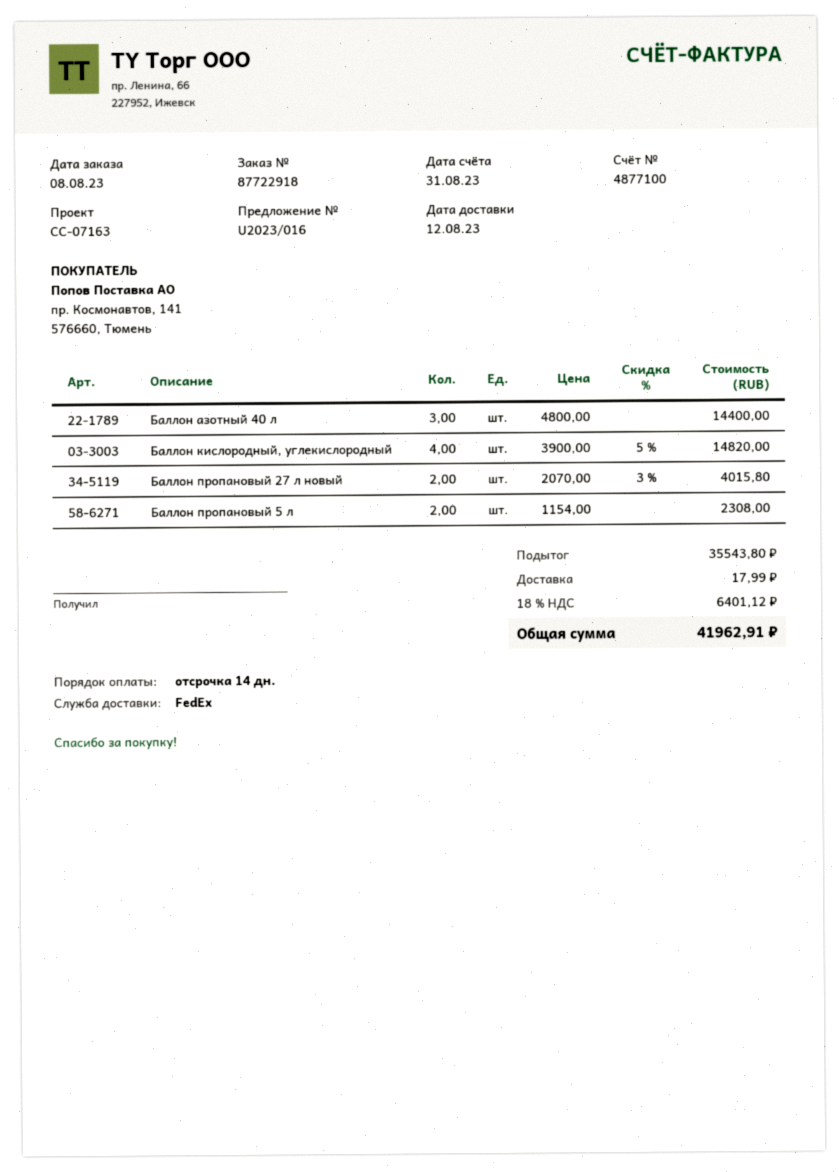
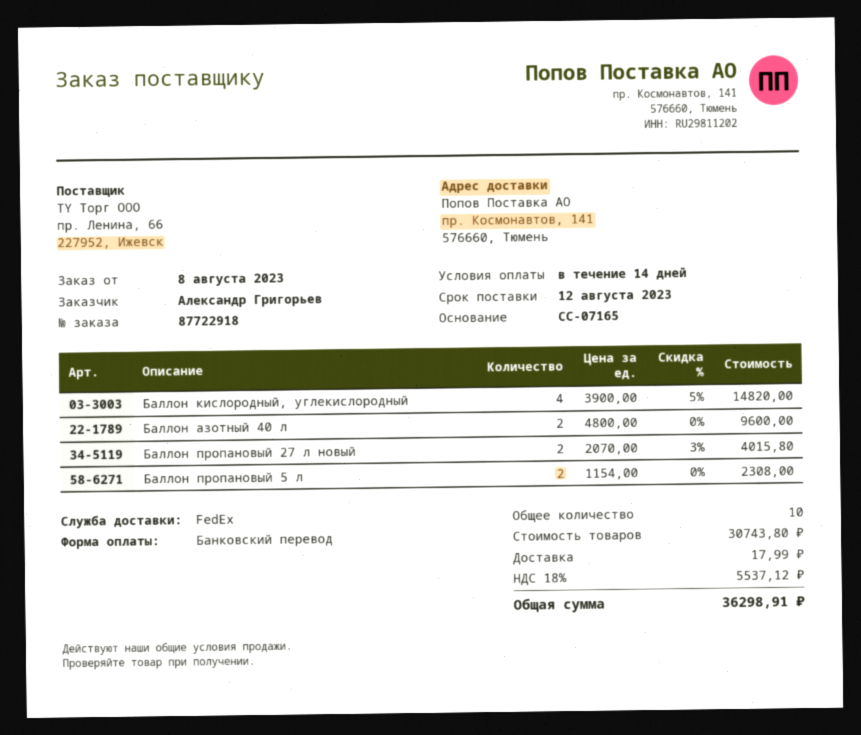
reference: CC-07163 -> CC-07165
Баллон азотный 40 л: 3 x 4800.00 = 14400.00 -> 2 x 4800.00 = 9600.00
subtotal: 35543.80 -> 30743.80
tax: 18% = 6401.12 -> 18% = 5537.12
total: 41962.91 -> 36298.91

